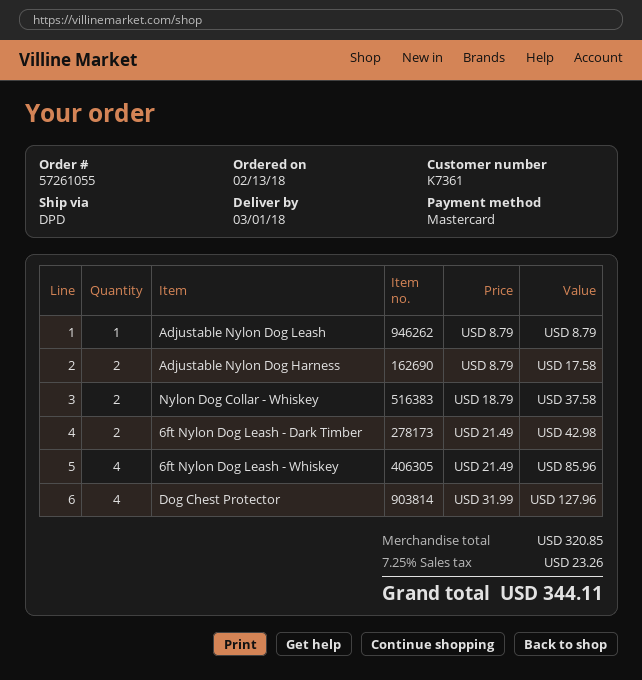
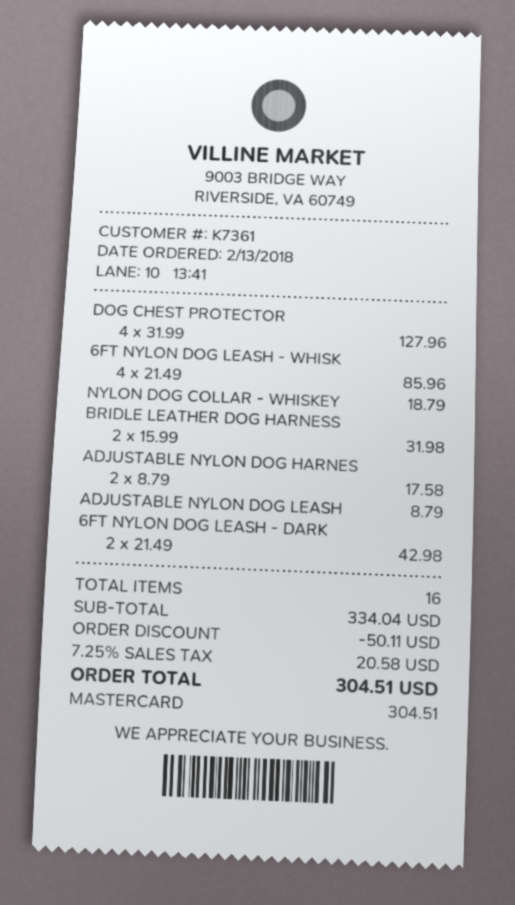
Nylon Dog Collar - Whiskey: 2 x 18.79 = 37.58 -> 1 x 18.79 = 18.79
BRIDLE LEATHER DOG HARNESS: none -> 2 x 15.99 = 31.98
subtotal: 320.85 -> 334.04
discount: none -> 50.11
tax: 7.25% = 23.26 -> 7.25% = 20.58
total: 344.11 -> 304.51

